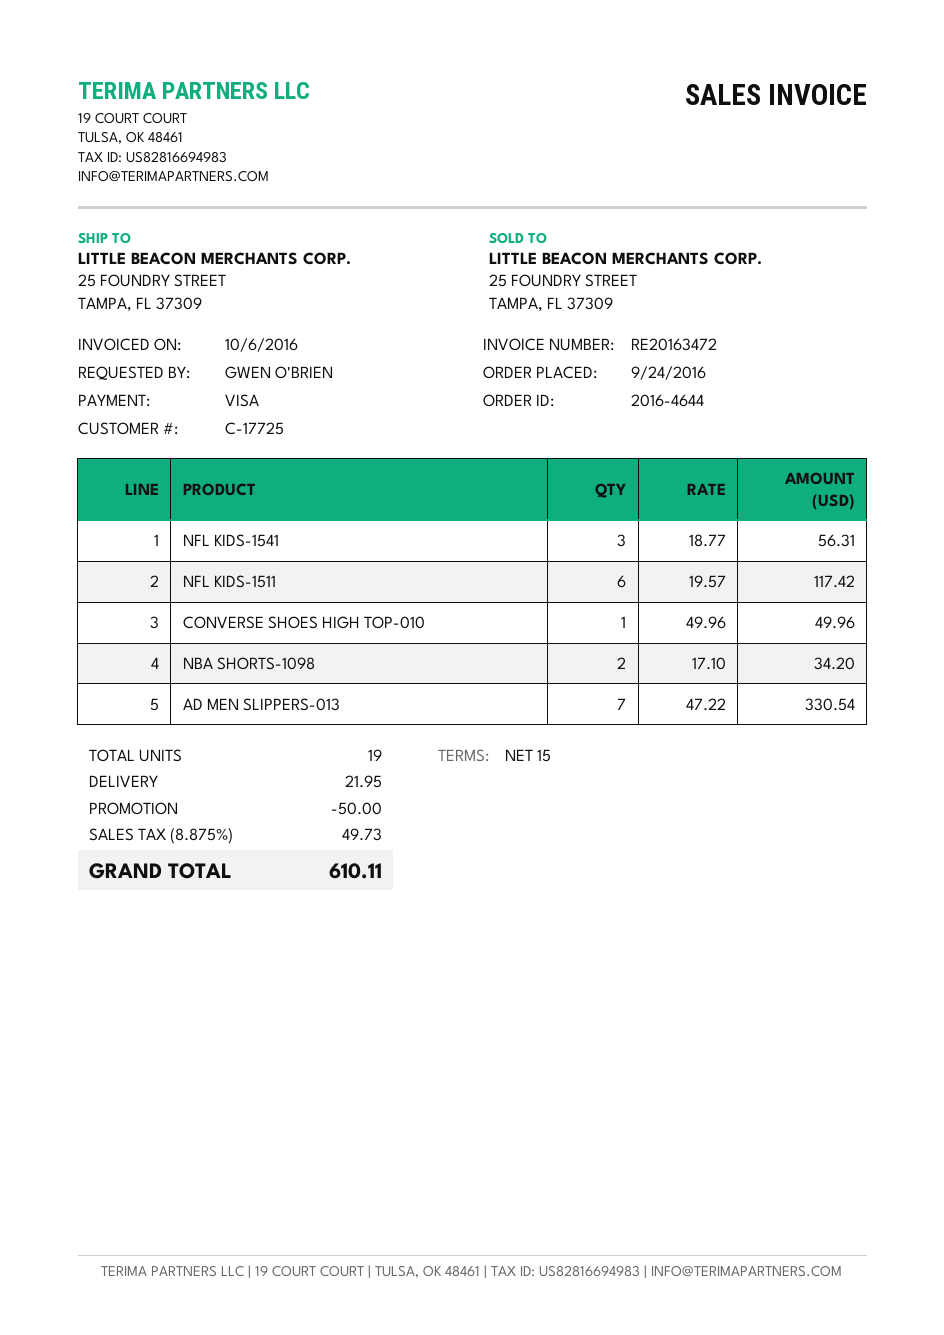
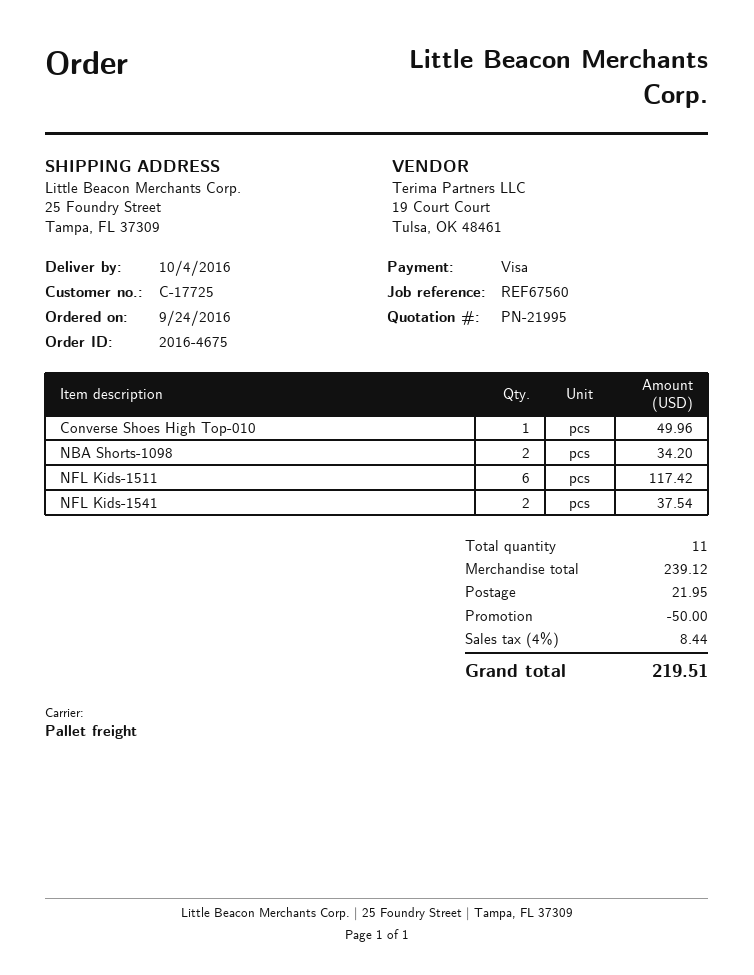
order number: 2016-4644 -> 2016-4675
NFL KIDS-1541: 3 for 56.31 -> 2 for 37.54
AD MEN SLIPPERS-013: 7 for 330.54 -> none
total quantity: 19 -> 11
tax: 8.875% = 49.73 -> 4% = 8.44
total: 610.11 -> 219.51

